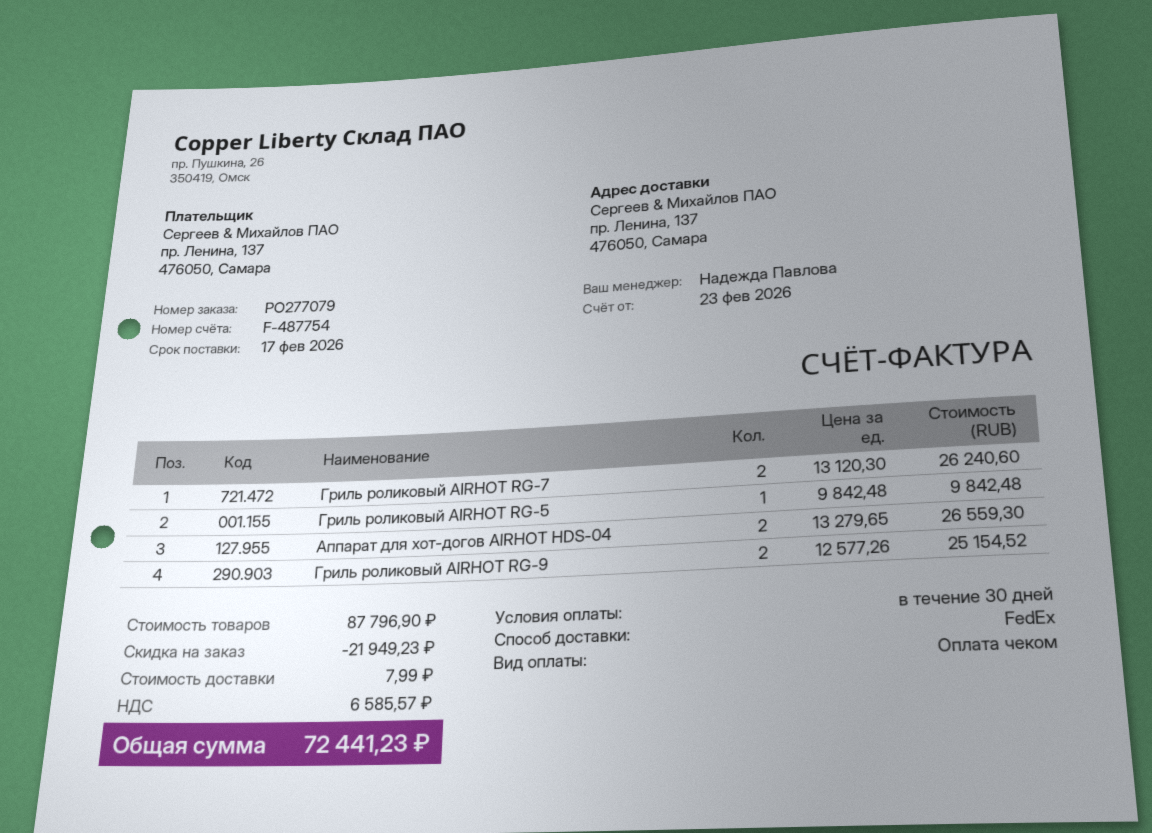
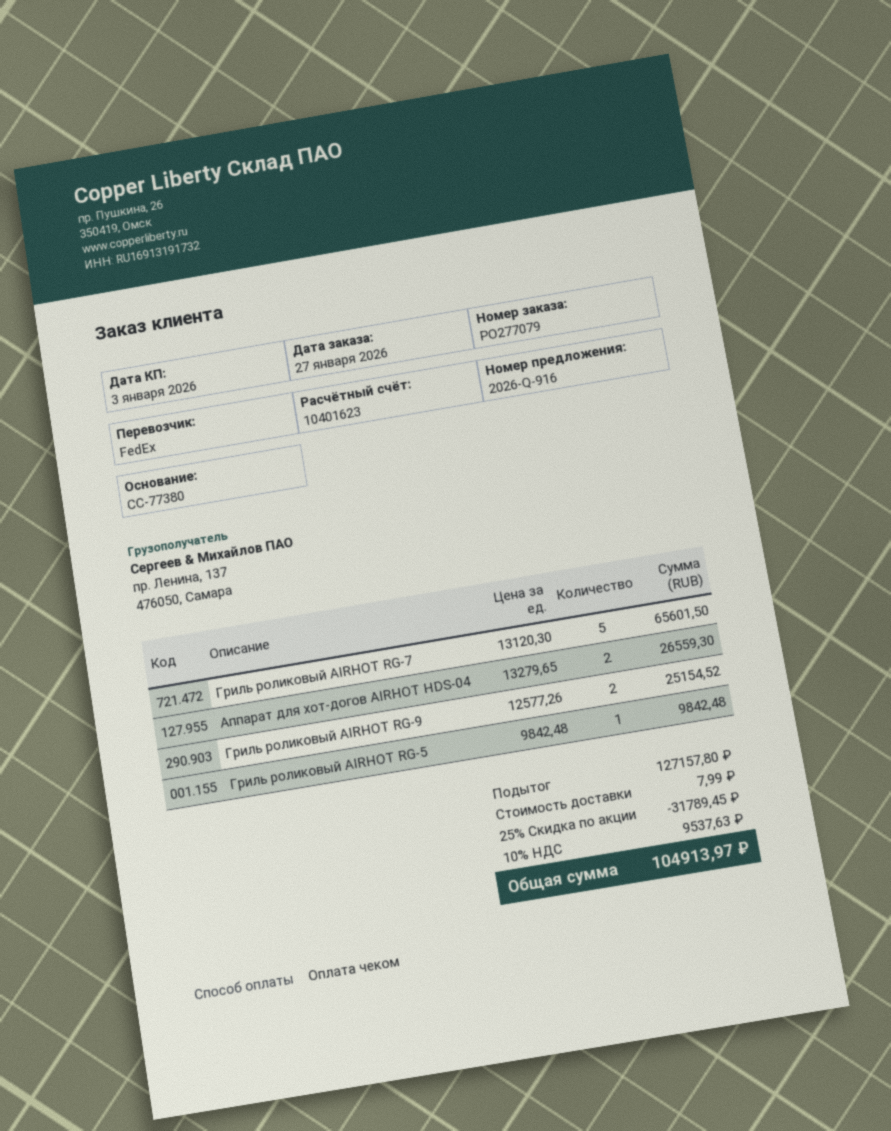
Гриль роликовый AIRHOT RG-7: 2 x 13120.30 = 26240.60 -> 5 x 13120.30 = 65601.50
subtotal: 87796.90 -> 127157.80
discount: 21949.23 -> 31789.45
tax: 6585.57 -> 9537.63
total: 72441.23 -> 104913.97

